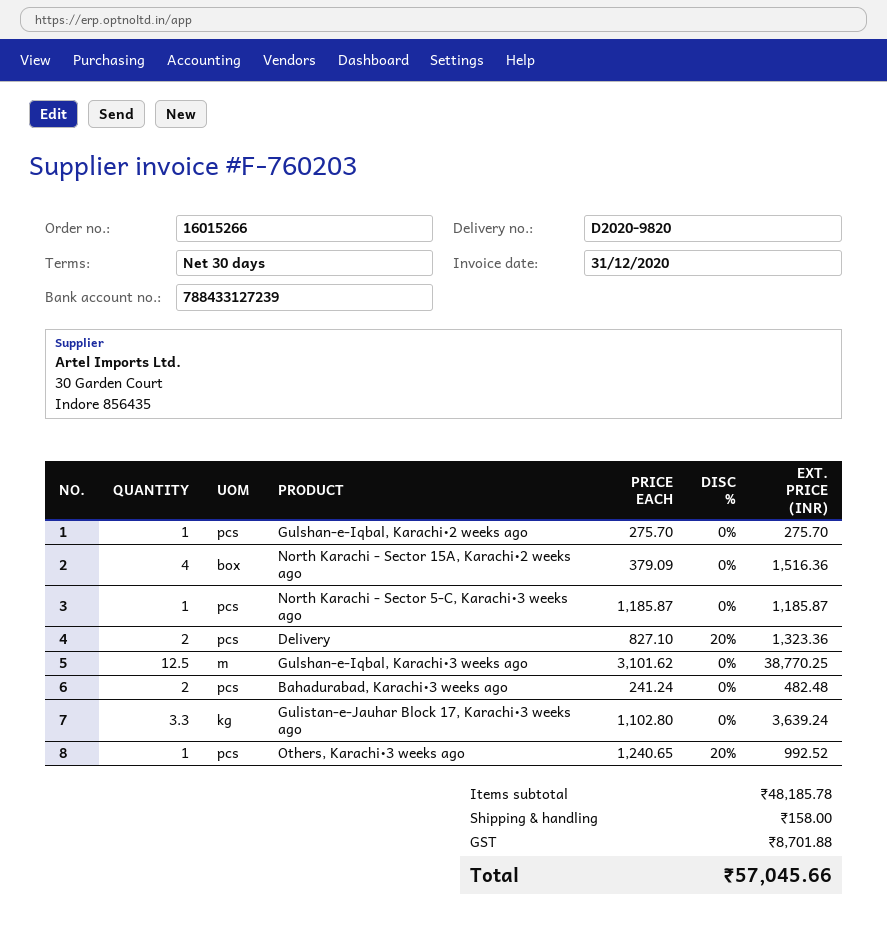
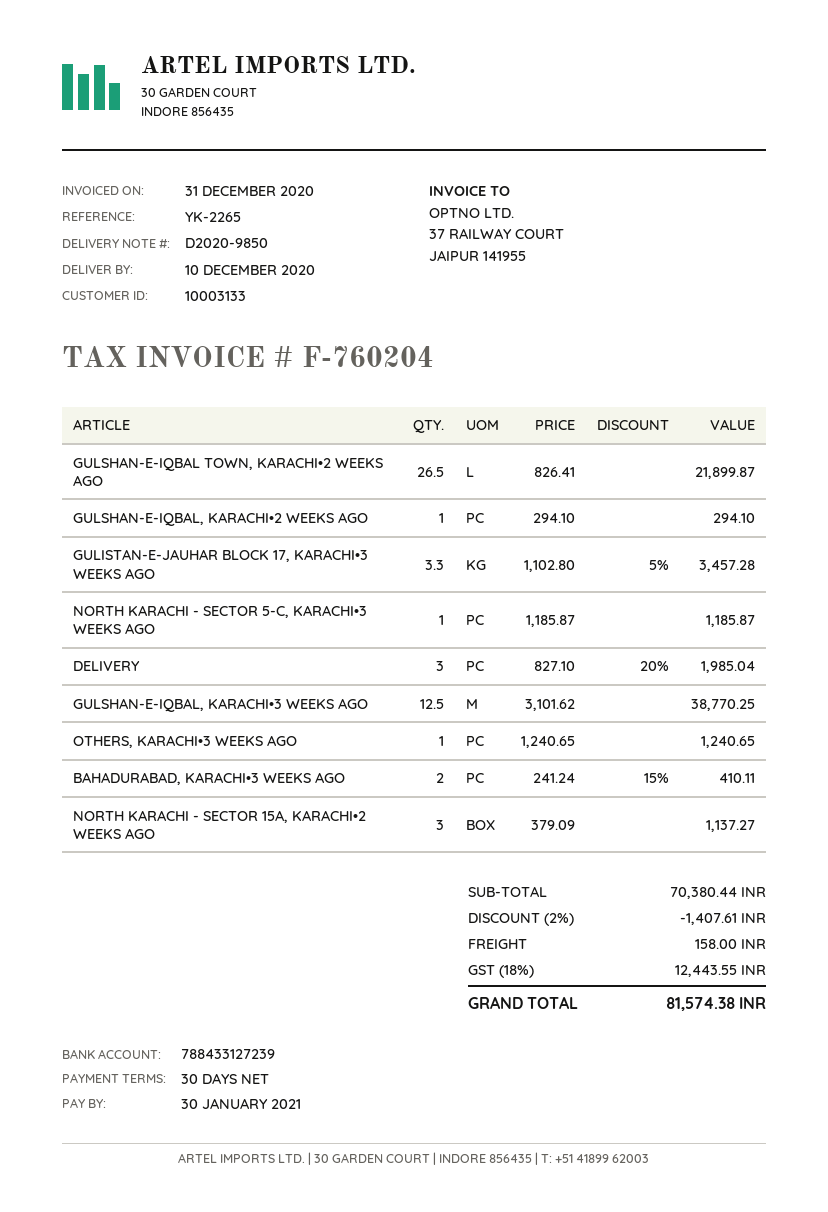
delivery note number: D2020-9820 -> D2020-9850
invoice number: F-760203 -> F-760204
Gulshan-e-Iqbal, Karachi•2 weeks ago: 1 x 275.70 = 275.70 -> 1 x 294.10 = 294.10
North Karachi - Sector 15A, Karachi•2 weeks ago: 4 x 379.09 = 1516.36 -> 3 x 379.09 = 1137.27
Delivery: 2 x 827.10 - 20% = 1323.36 -> 3 x 827.10 - 20% = 1985.04
Bahadurabad, Karachi•3 weeks ago: 2 x 241.24 = 482.48 -> 2 x 241.24 - 15% = 410.11
Gulistan-e-Jauhar Block 17, Karachi•3 weeks ago: 3.3 x 1102.80 = 3639.24 -> 3.3 x 1102.80 - 5% = 3457.28
Others, Karachi•3 weeks ago: 1 x 1240.65 - 20% = 992.52 -> 1 x 1240.65 = 1240.65
GULSHAN-E-IQBAL TOWN, KARACHI•2 WEEKS AGO: none -> 26.5 x 826.41 = 21899.87
subtotal: 48185.78 -> 70380.44
discount: none -> 2% = 1407.61
tax: 8701.88 -> 12443.55
total: 57045.66 -> 81574.38

